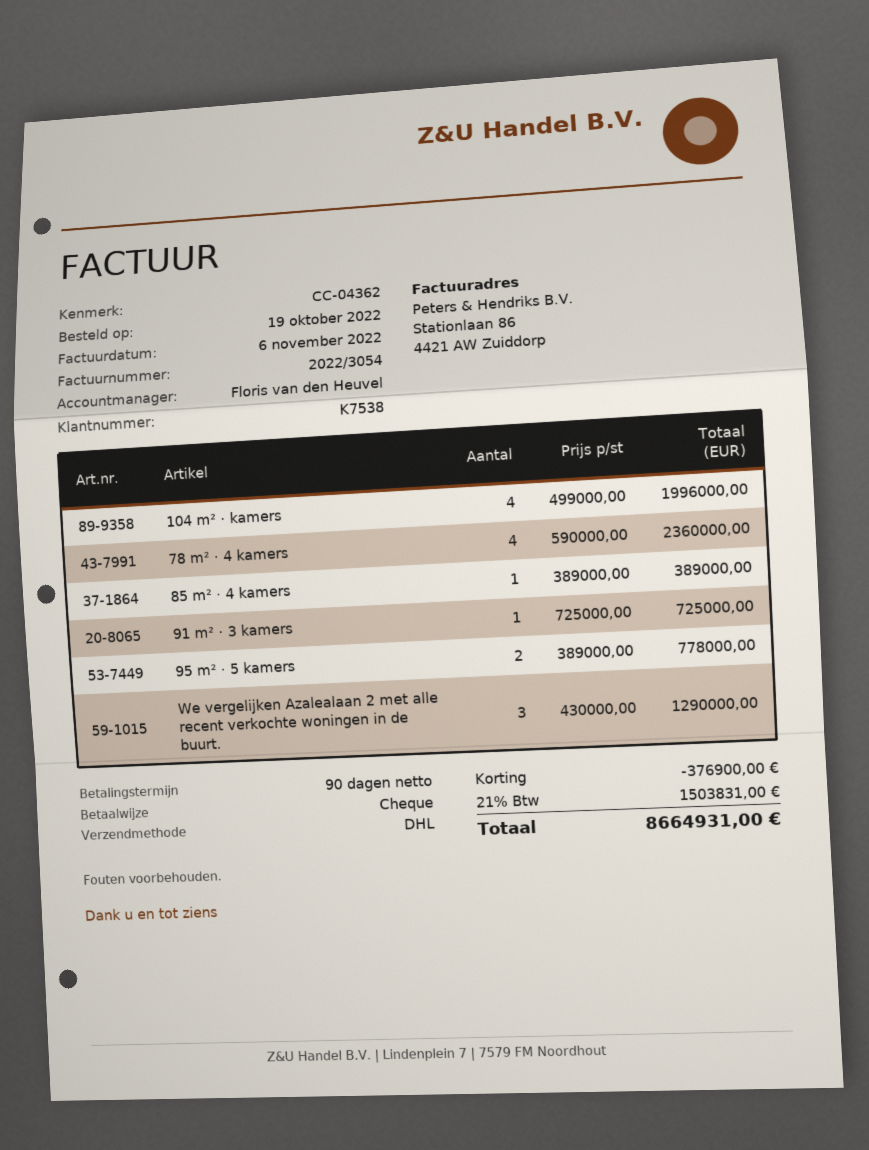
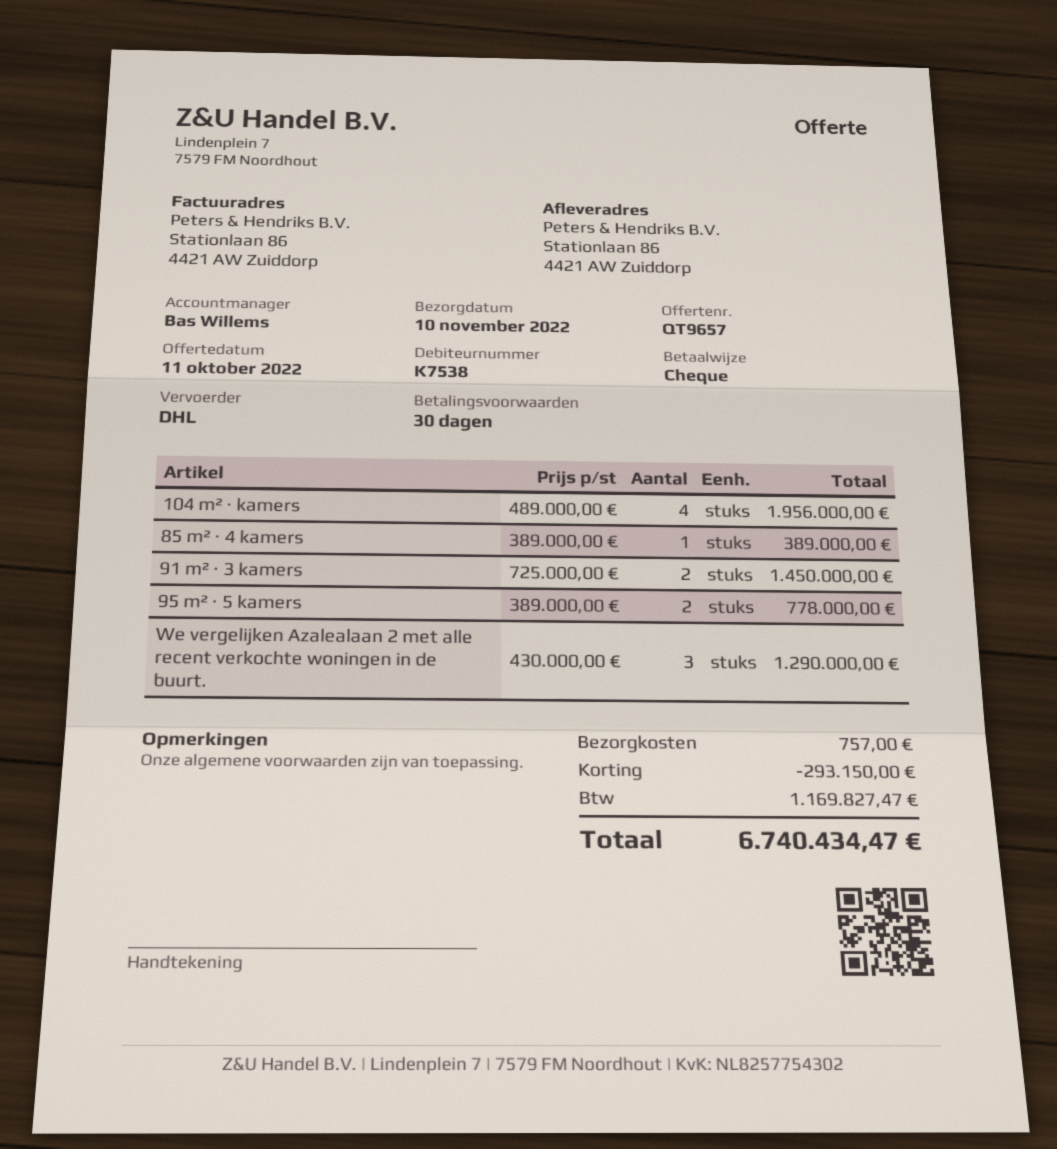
payment terms: 90 days -> 30 days
sales rep: Floris van den Heuvel -> Bas Willems
104 m² · kamers: 4 x 499000.00 = 1996000.00 -> 4 x 489000.00 = 1956000.00
78 m² · 4 kamers: 4 x 590000.00 = 2360000.00 -> none
91 m² · 3 kamers: 1 x 725000.00 = 725000.00 -> 2 x 725000.00 = 1450000.00
discount: 376900.00 -> 293150.00
shipping: none -> 757.00
tax: 1503831.00 -> 1169827.47
total: 8664931.00 -> 6740434.47

